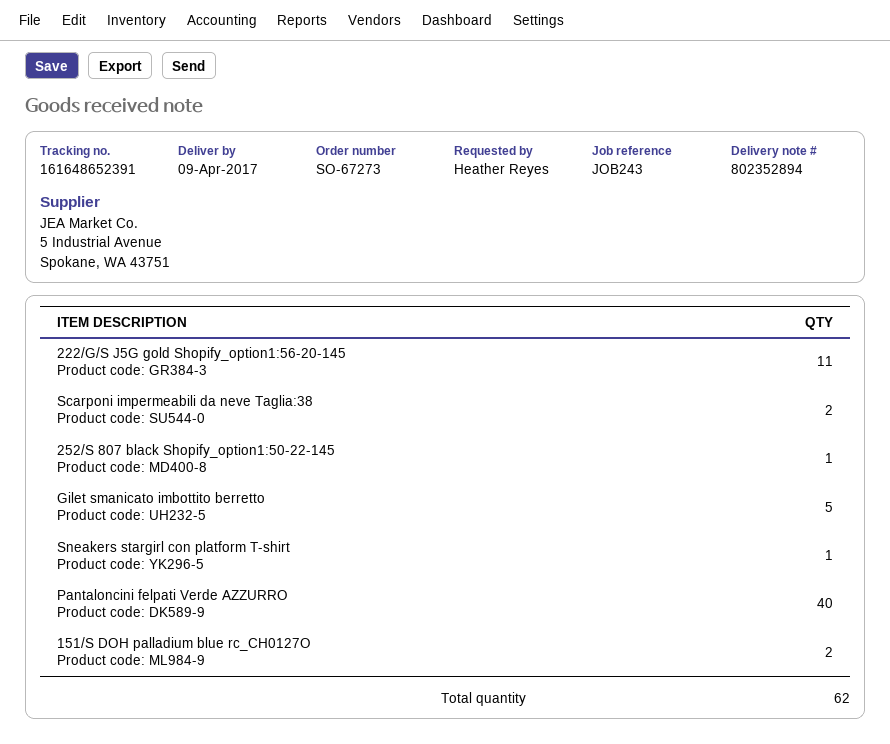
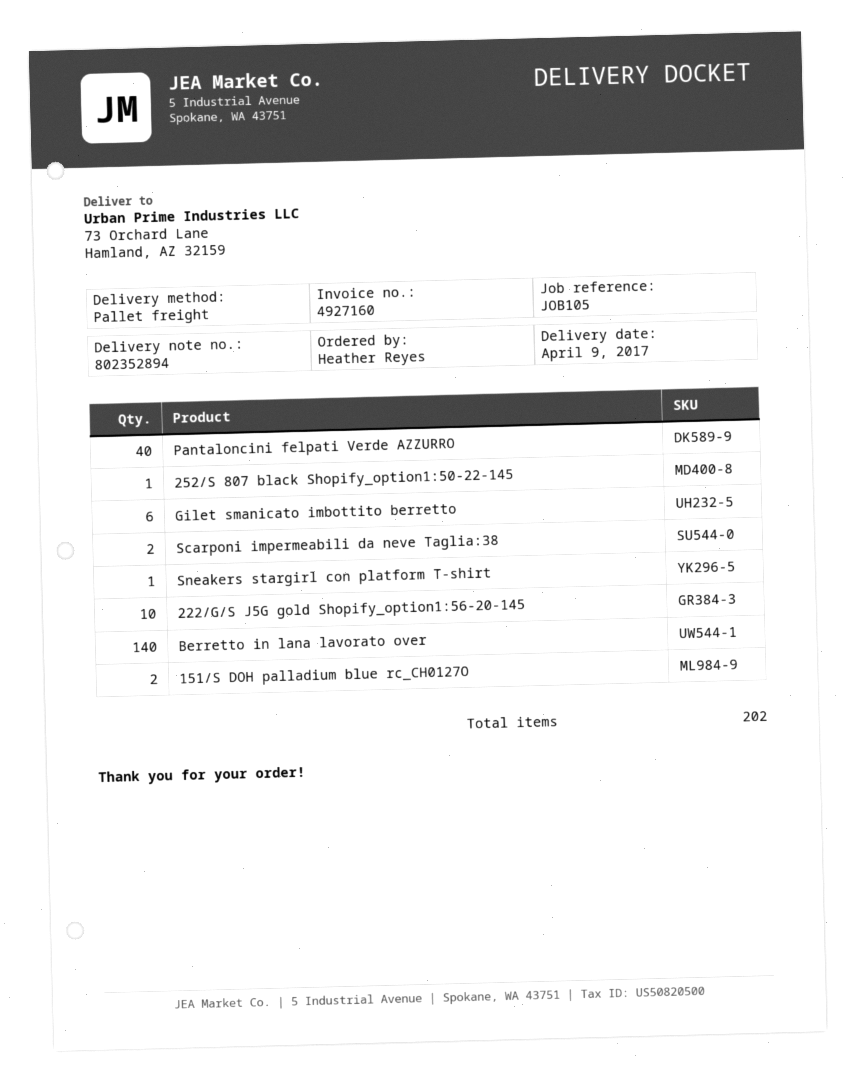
reference: JOB243 -> JOB105
222/G/S J5G gold Shopify_option1:56-20-145: 11 -> 10
Gilet smanicato imbottito berretto: 5 -> 6
Berretto in lana lavorato over: none -> 140
total quantity: 62 -> 202

